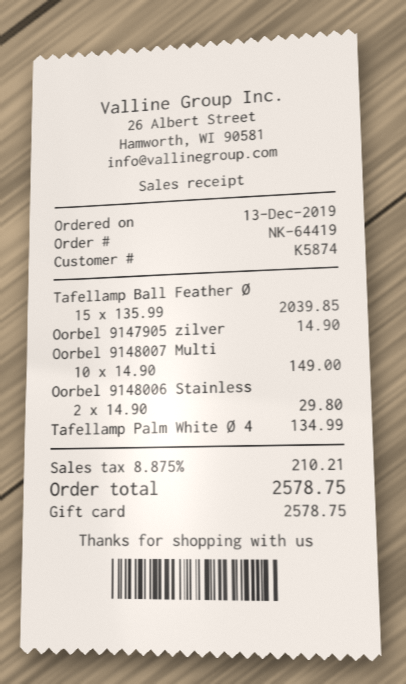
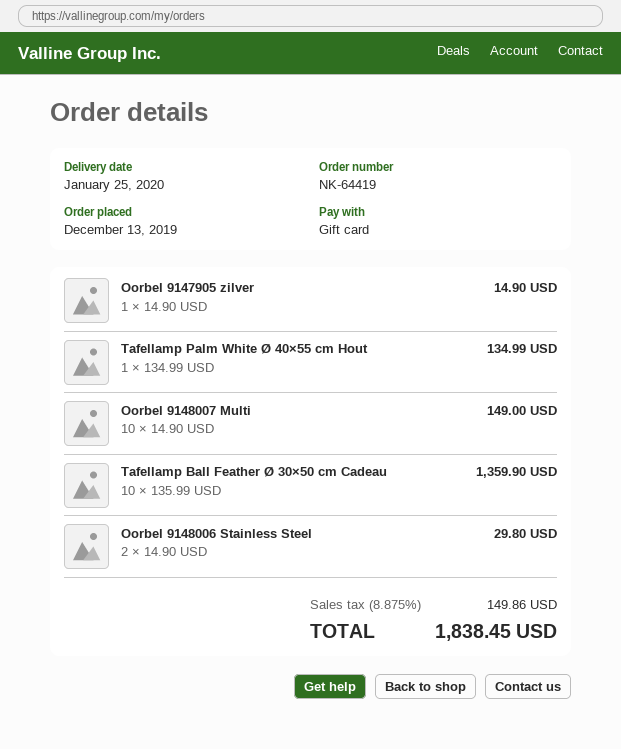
Tafellamp Ball Feather Ø: 15 x 135.99 = 2039.85 -> 10 x 135.99 = 1359.90
tax: 8.875% = 210.21 -> 8.875% = 149.86
total: 2578.75 -> 1838.45

